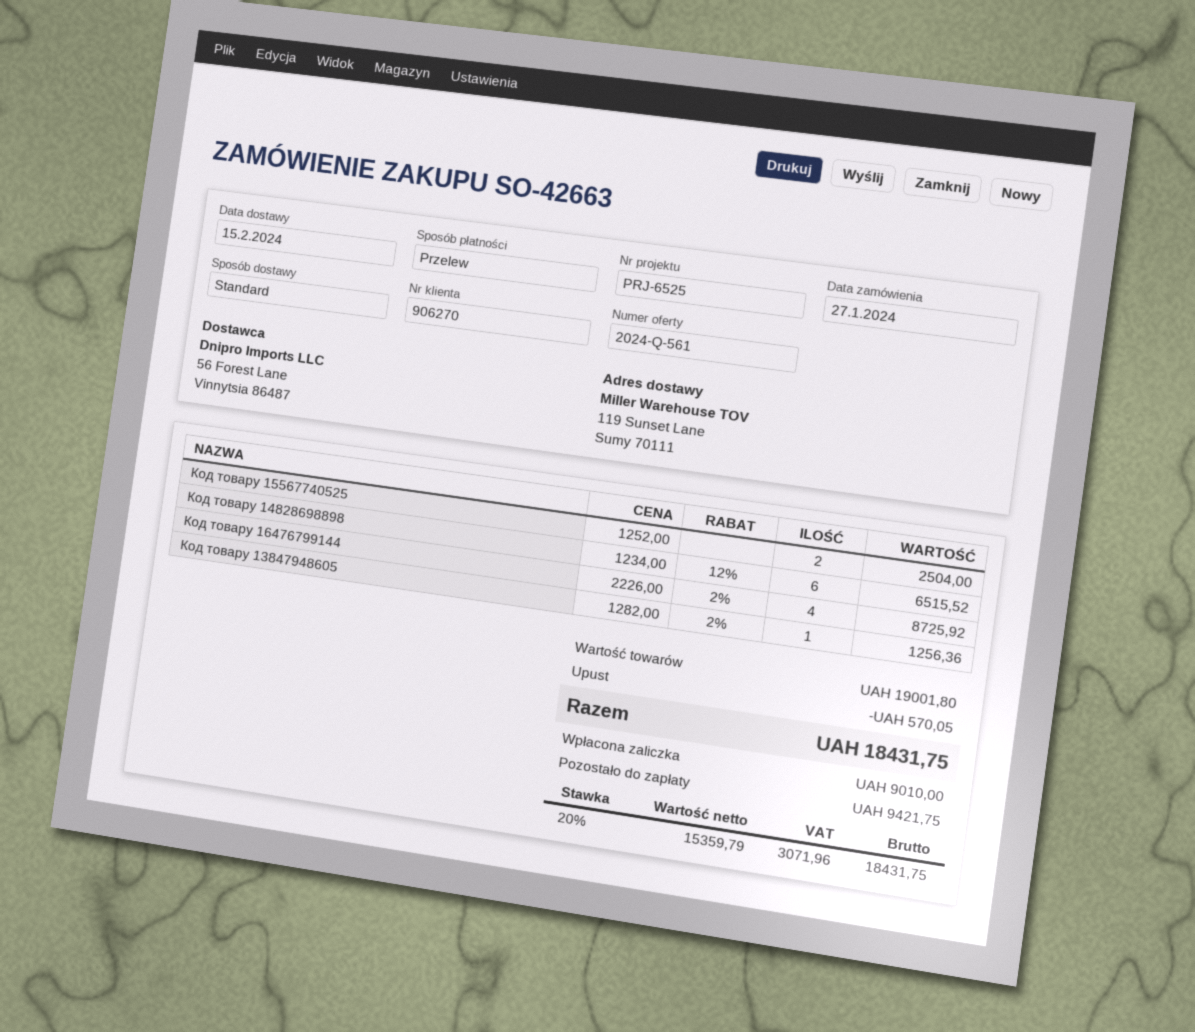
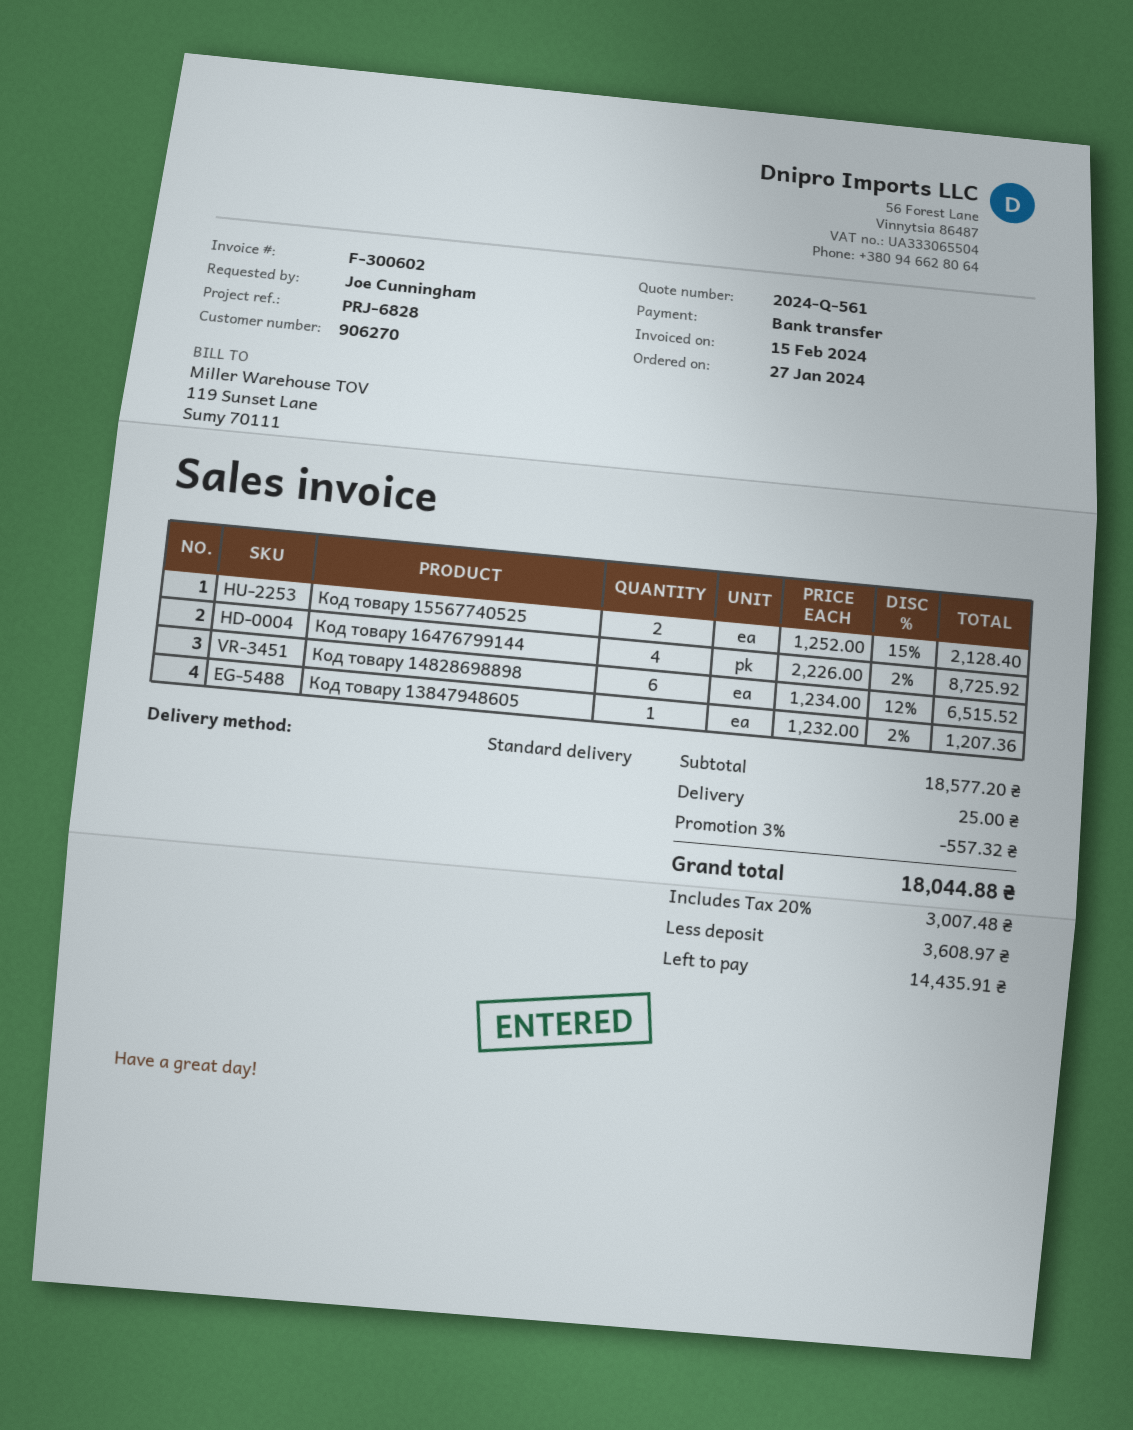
reference: PRJ-6525 -> PRJ-6828
Код товару 15567740525: 2 x 1252.00 = 2504.00 -> 2 x 1252.00 - 15% = 2128.40
Код товару 13847948605: 1 x 1282.00 - 2% = 1256.36 -> 1 x 1232.00 - 2% = 1207.36
subtotal: 19001.80 -> 18577.20
discount: 570.05 -> 557.32
shipping: none -> 25.00
tax: 20% = 3071.96 -> 20% = 3007.48
total: 18431.75 -> 18044.88
deposit: 9010.00 -> 3608.97
balance: 9421.75 -> 14435.91

